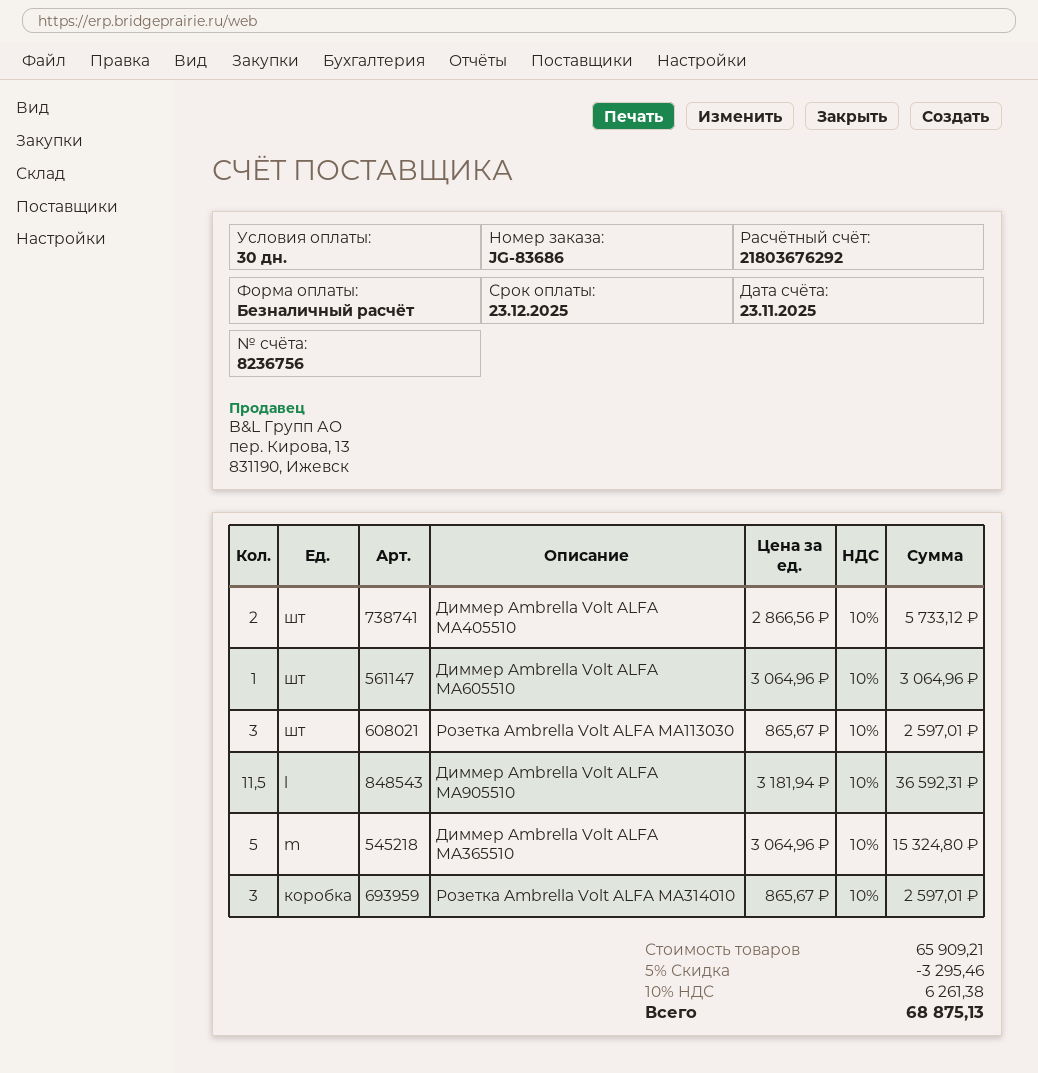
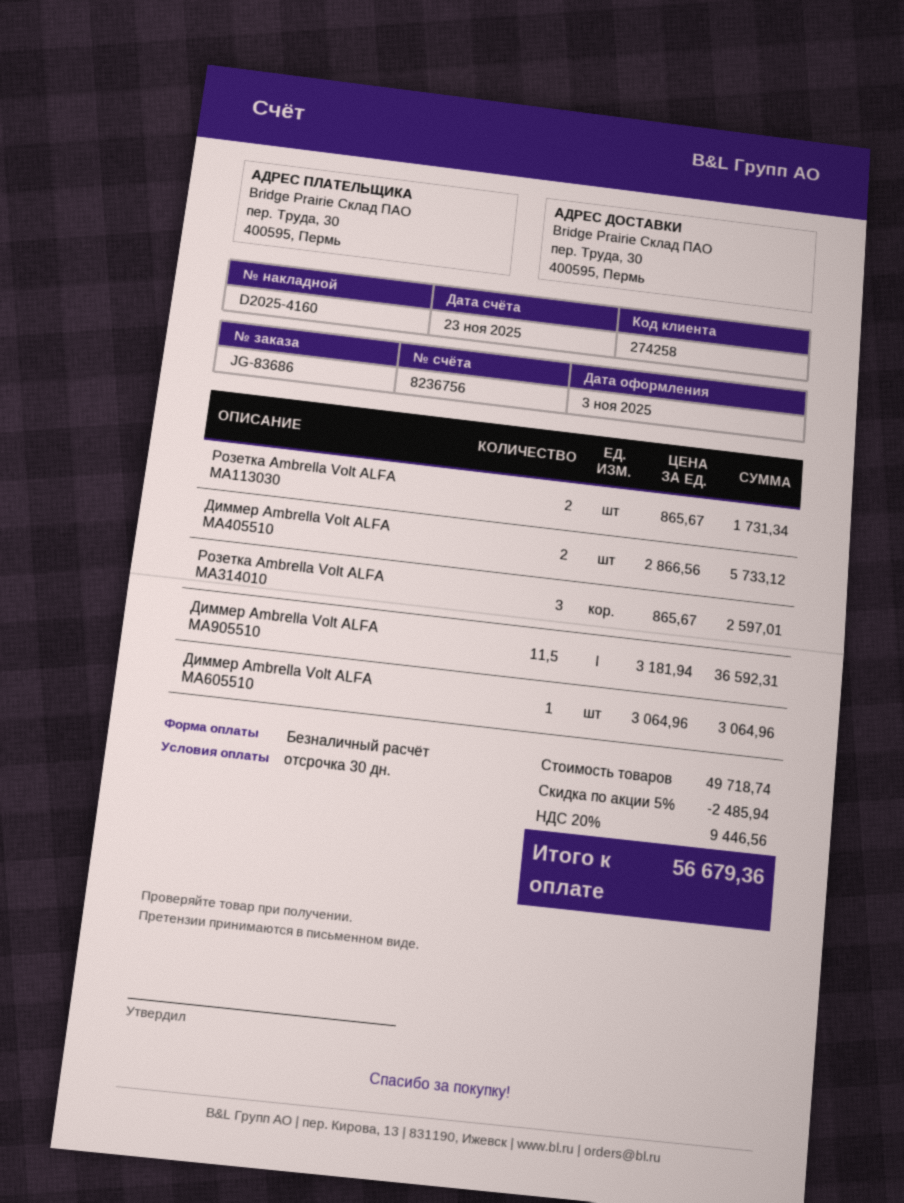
Розетка Ambrella Volt ALFA MA113030: 3 x 865.67 = 2597.01 -> 2 x 865.67 = 1731.34
Диммер Ambrella Volt ALFA MA365510: 5 x 3064.96 = 15324.80 -> none
subtotal: 65909.21 -> 49718.74
discount: 5% = 3295.46 -> 5% = 2485.94
tax: 10% = 6261.38 -> 20% = 9446.56
total: 68875.13 -> 56679.36

